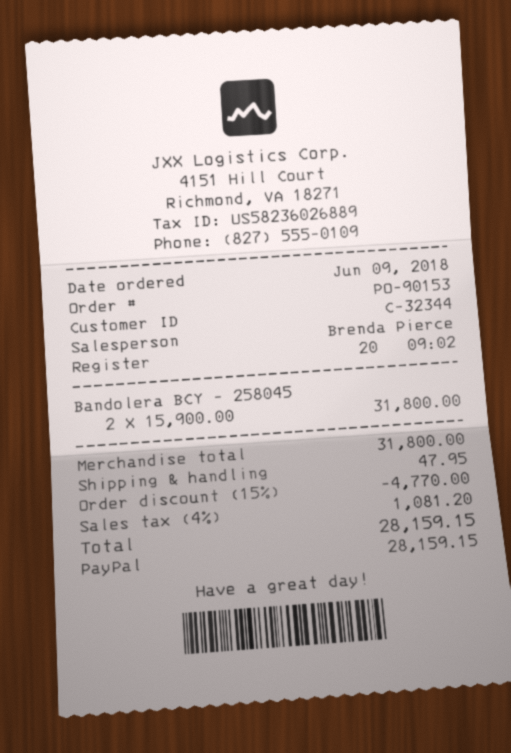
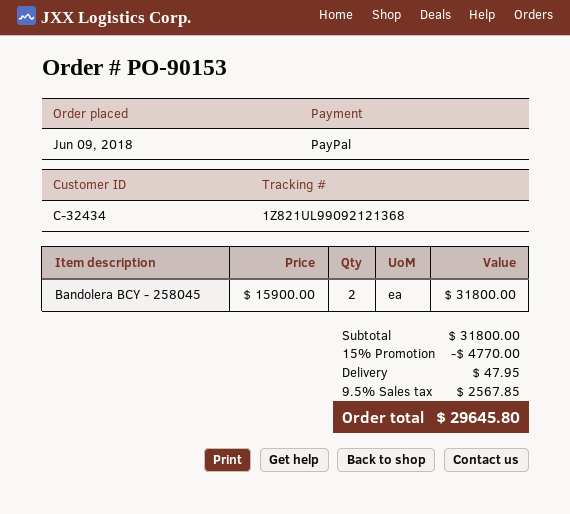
customer number: C-32344 -> C-32434
tax: 4% = 1081.20 -> 9.5% = 2567.85
total: 28159.15 -> 29645.80

